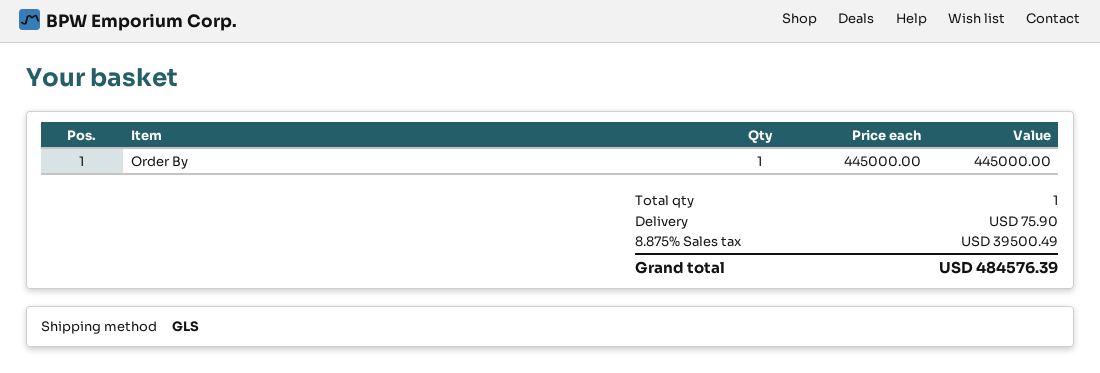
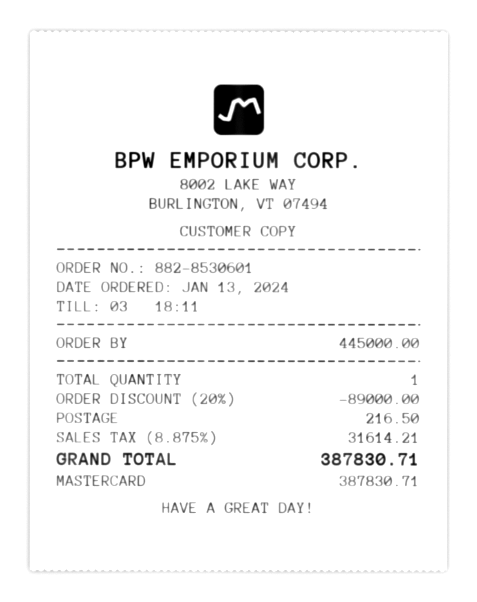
discount: none -> 20% = 89000.00
shipping: 75.90 -> 216.50
tax: 8.875% = 39500.49 -> 8.875% = 31614.21
total: 484576.39 -> 387830.71

